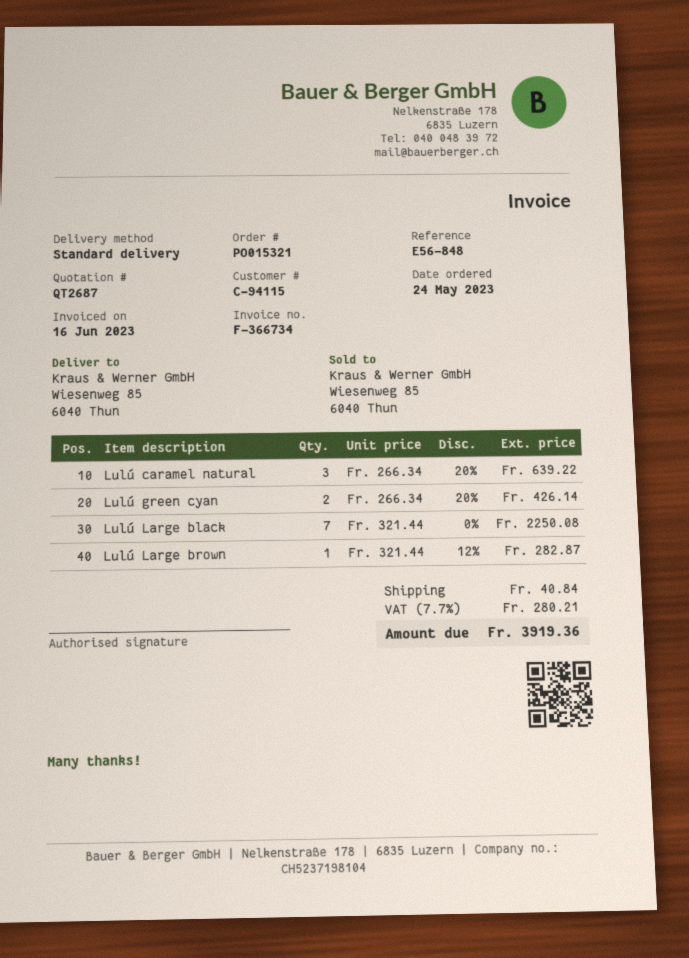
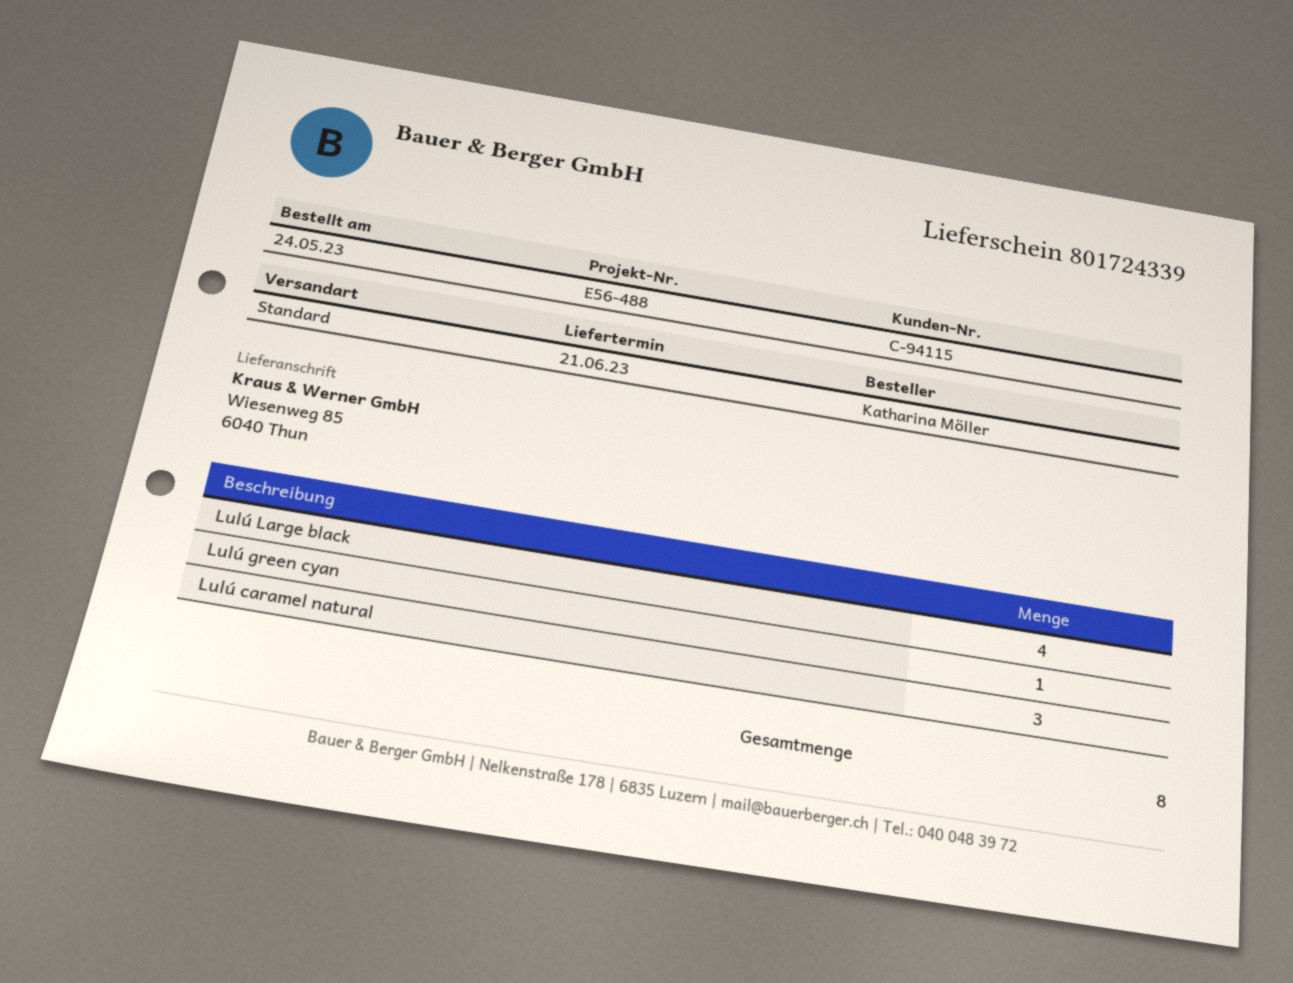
reference: E56-848 -> E56-488
Lulú green cyan: 2 -> 1
Lulú Large black: 7 -> 4
Lulú Large brown: 1 -> none

